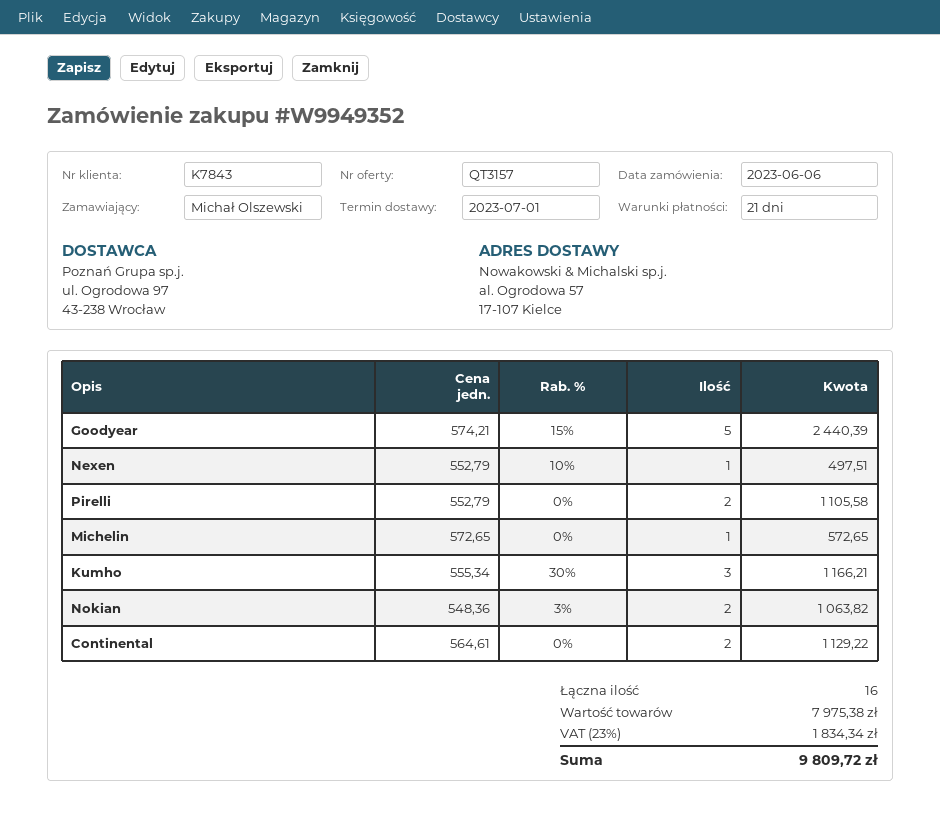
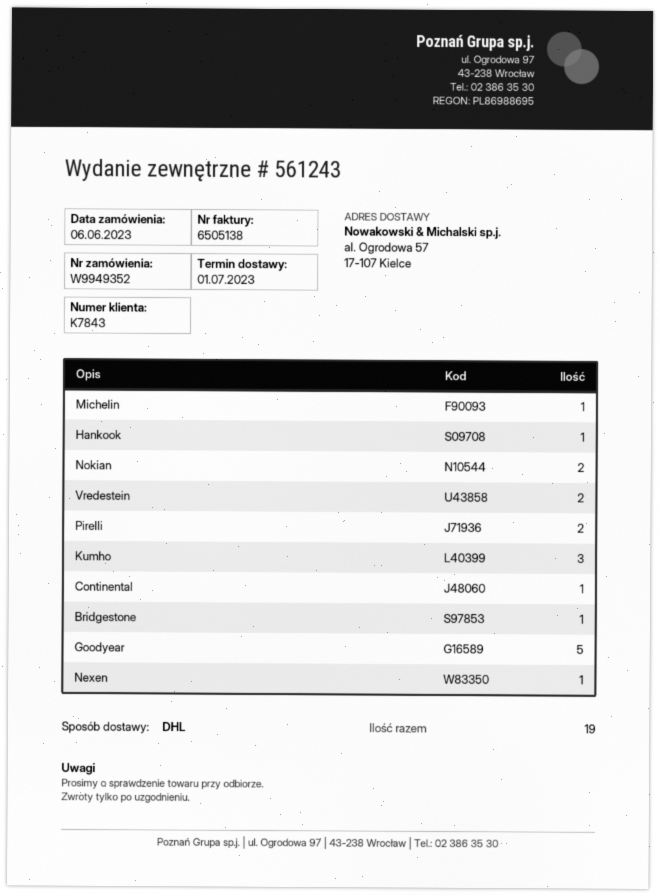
Continental: 2 -> 1
Hankook: none -> 1
Vredestein: none -> 2
Bridgestone: none -> 1
total quantity: 16 -> 19

